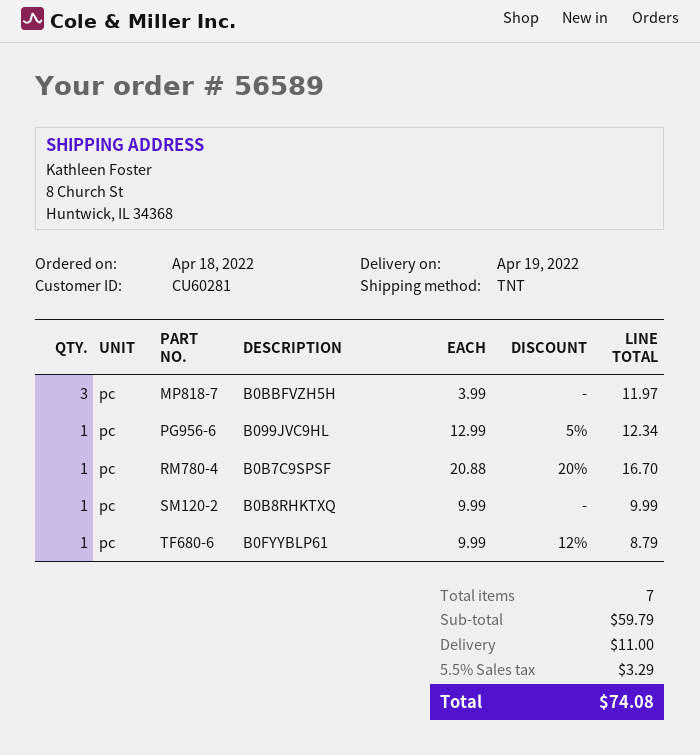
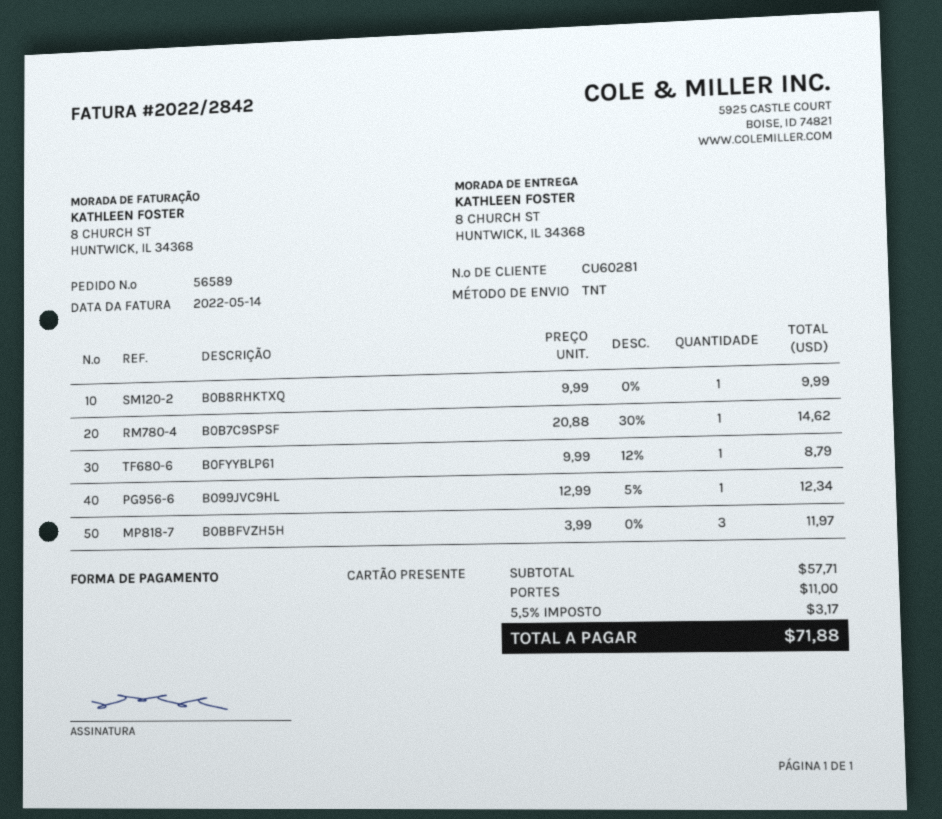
B0B7C9SPSF: 1 x 20.88 - 20% = 16.70 -> 1 x 20.88 - 30% = 14.62
subtotal: 59.79 -> 57.71
tax: 5.5% = 3.29 -> 5.5% = 3.17
total: 74.08 -> 71.88

